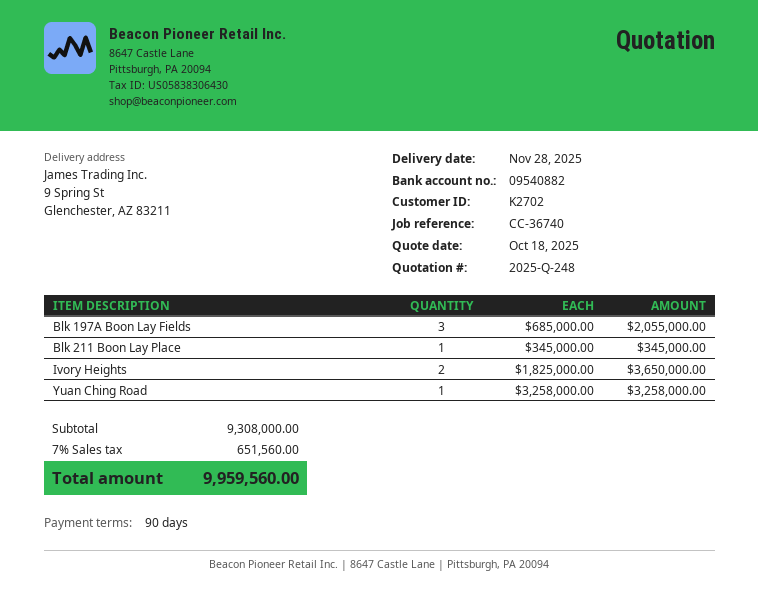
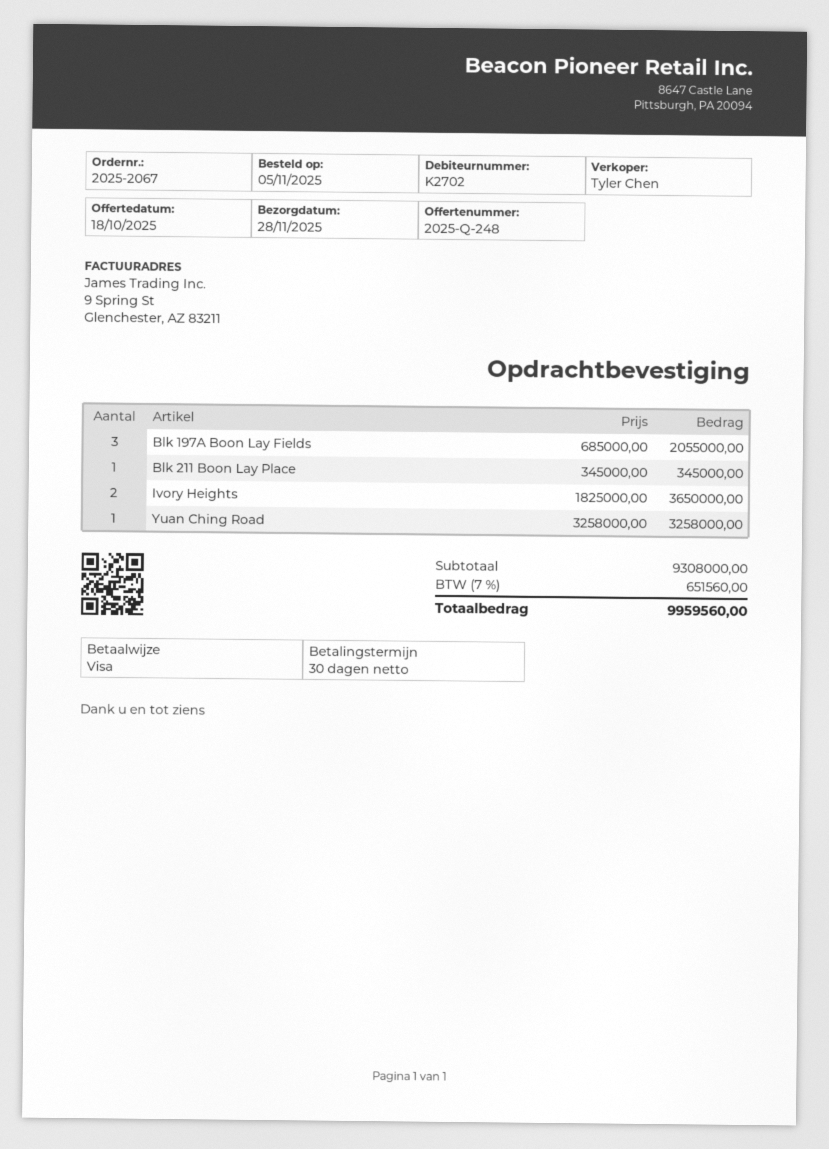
payment terms: 90 days -> 30 days

